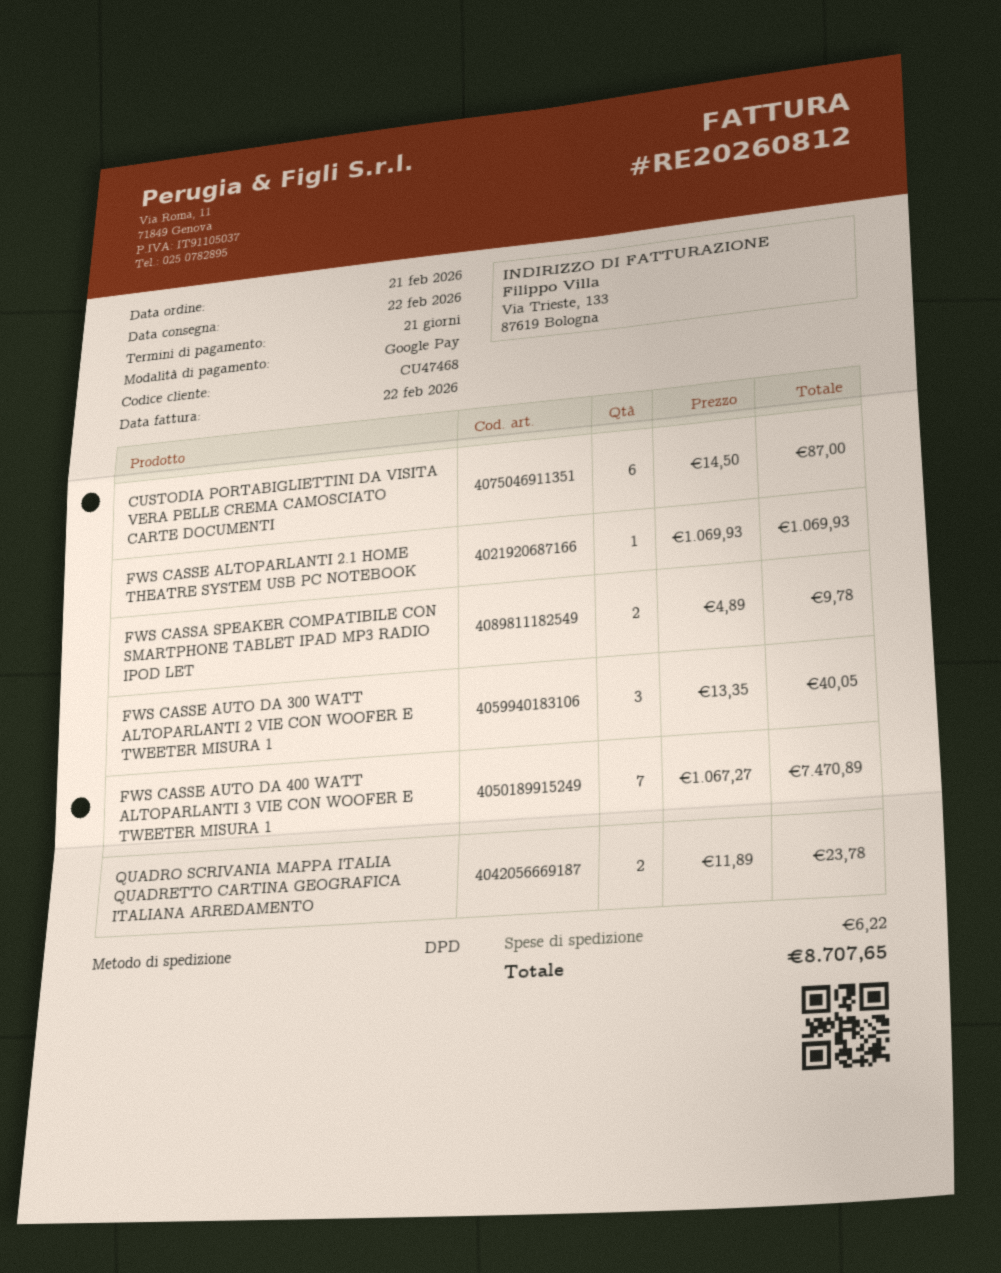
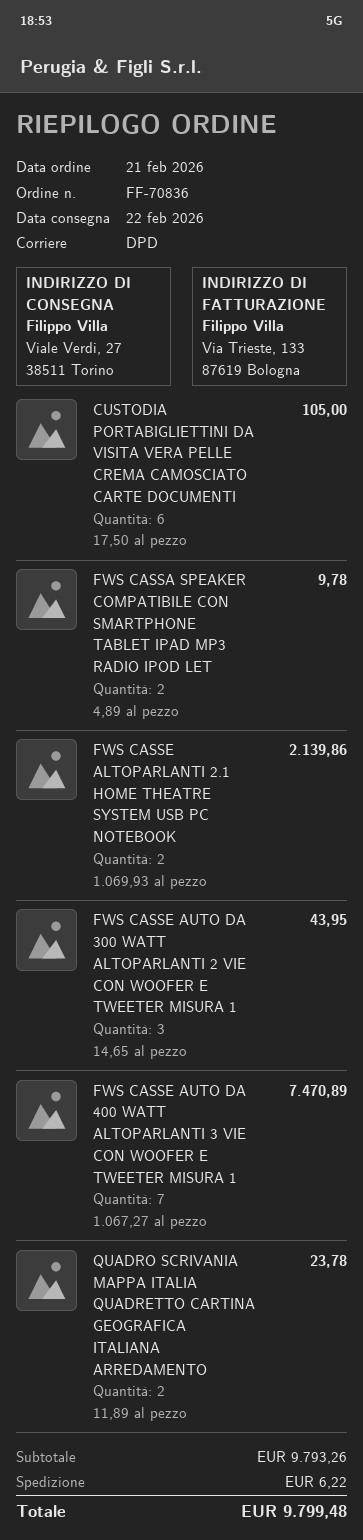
CUSTODIA PORTABIGLIETTINI DA VISITA VERA PELLE CREMA CAMOSCIATO CARTE DOCUMENTI: 6 x 14.50 = 87.00 -> 6 x 17.50 = 105.00
FWS CASSE ALTOPARLANTI 2.1 HOME THEATRE SYSTEM USB PC NOTEBOOK: 1 x 1069.93 = 1069.93 -> 2 x 1069.93 = 2139.86
FWS CASSE AUTO DA 300 WATT ALTOPARLANTI 2 VIE CON WOOFER E TWEETER MISURA 1: 3 x 13.35 = 40.05 -> 3 x 14.65 = 43.95
total: 8707.65 -> 9799.48

